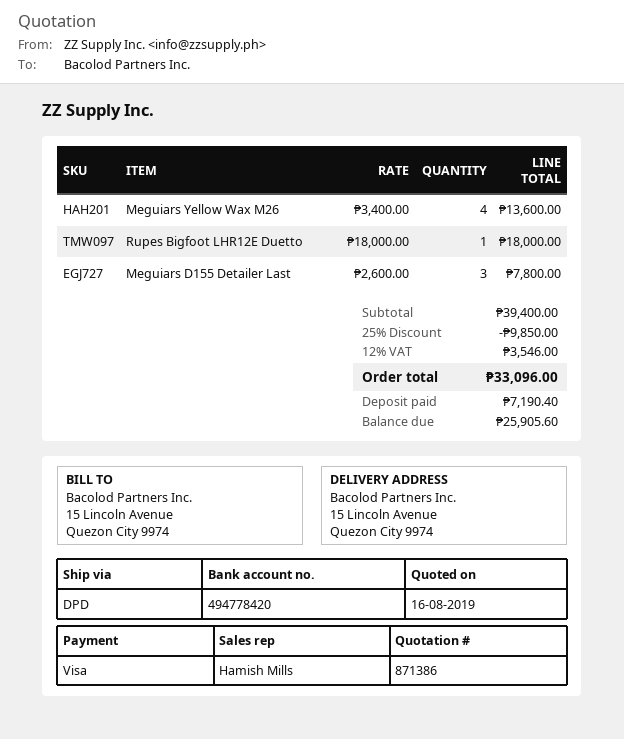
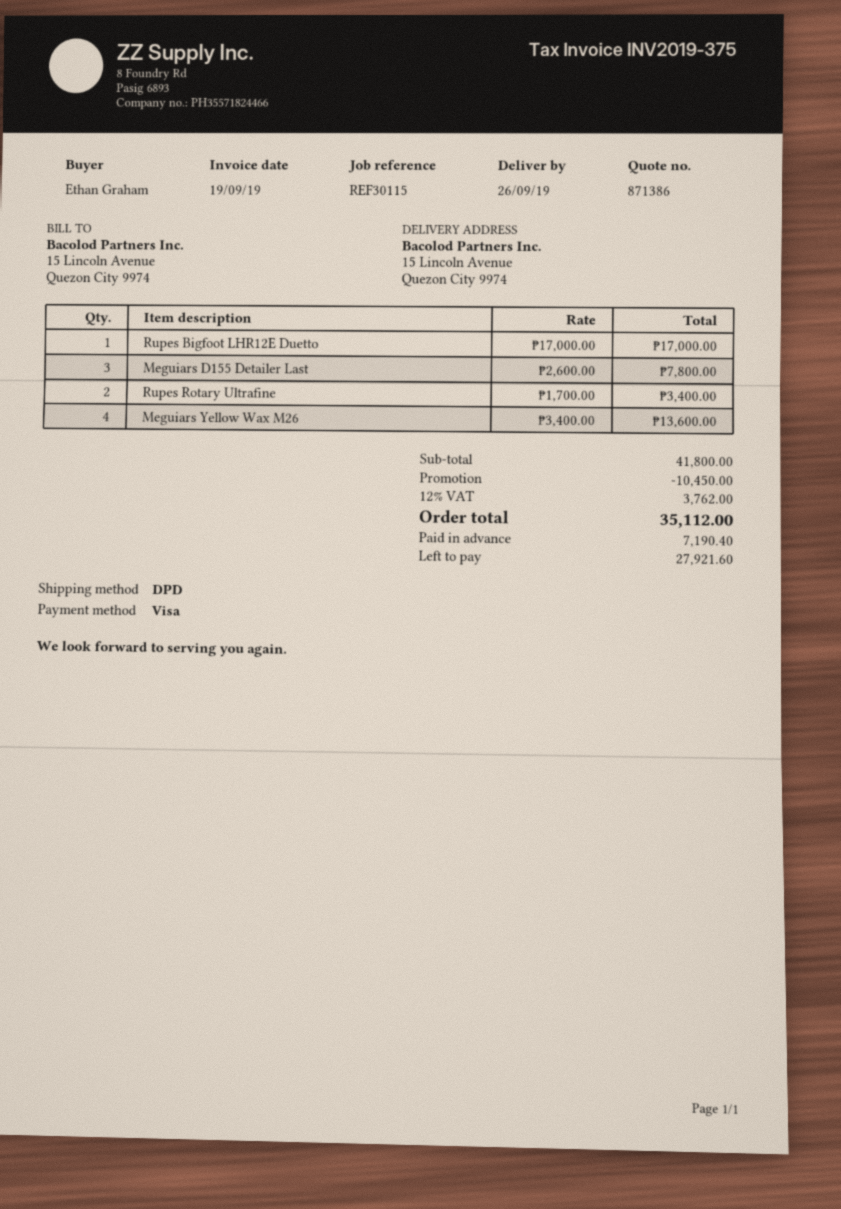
Rupes Bigfoot LHR12E Duetto: 1 x 18000.00 = 18000.00 -> 1 x 17000.00 = 17000.00
Rupes Rotary Ultrafine: none -> 2 x 1700.00 = 3400.00
subtotal: 39400.00 -> 41800.00
discount: 9850.00 -> 10450.00
tax: 12% = 3546.00 -> 12% = 3762.00
total: 33096.00 -> 35112.00
balance: 25905.60 -> 27921.60

